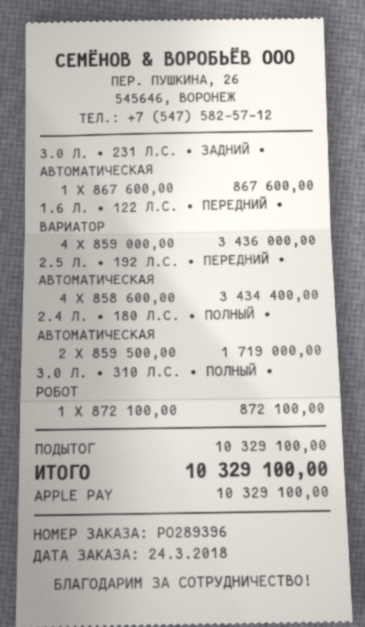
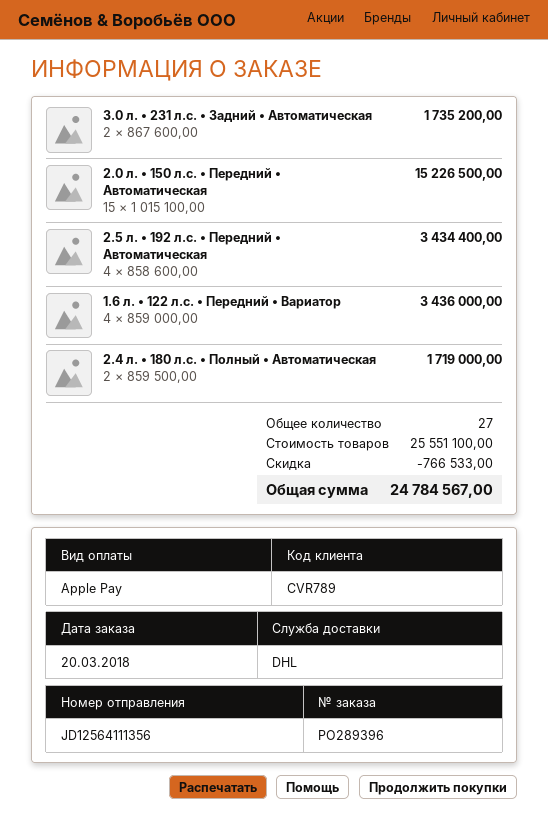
order date: 2018-03-24 -> 2018-03-20
3.0 Л. • 231 Л.С. • ЗАДНИЙ • АВТОМАТИЧЕСКАЯ: 1 x 867600.00 = 867600.00 -> 2 x 867600.00 = 1735200.00
3.0 Л. • 310 Л.С. • ПОЛНЫЙ • РОБОТ: 1 x 872100.00 = 872100.00 -> none
2.0 л. • 150 л.с. • Передний • Автоматическая: none -> 15 x 1015100.00 = 15226500.00
subtotal: 10329100.00 -> 25551100.00
discount: none -> 766533.00
total: 10329100.00 -> 24784567.00

